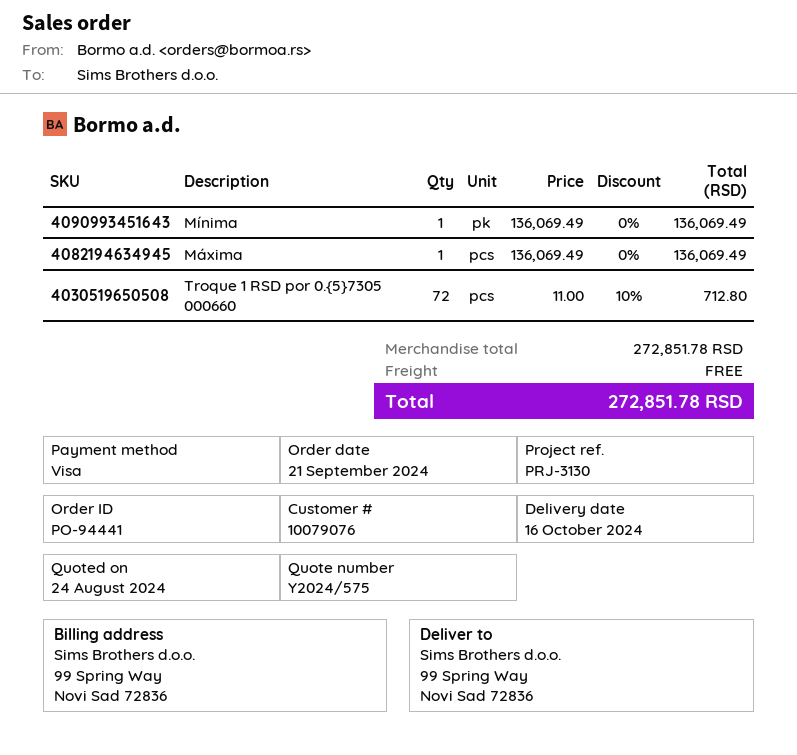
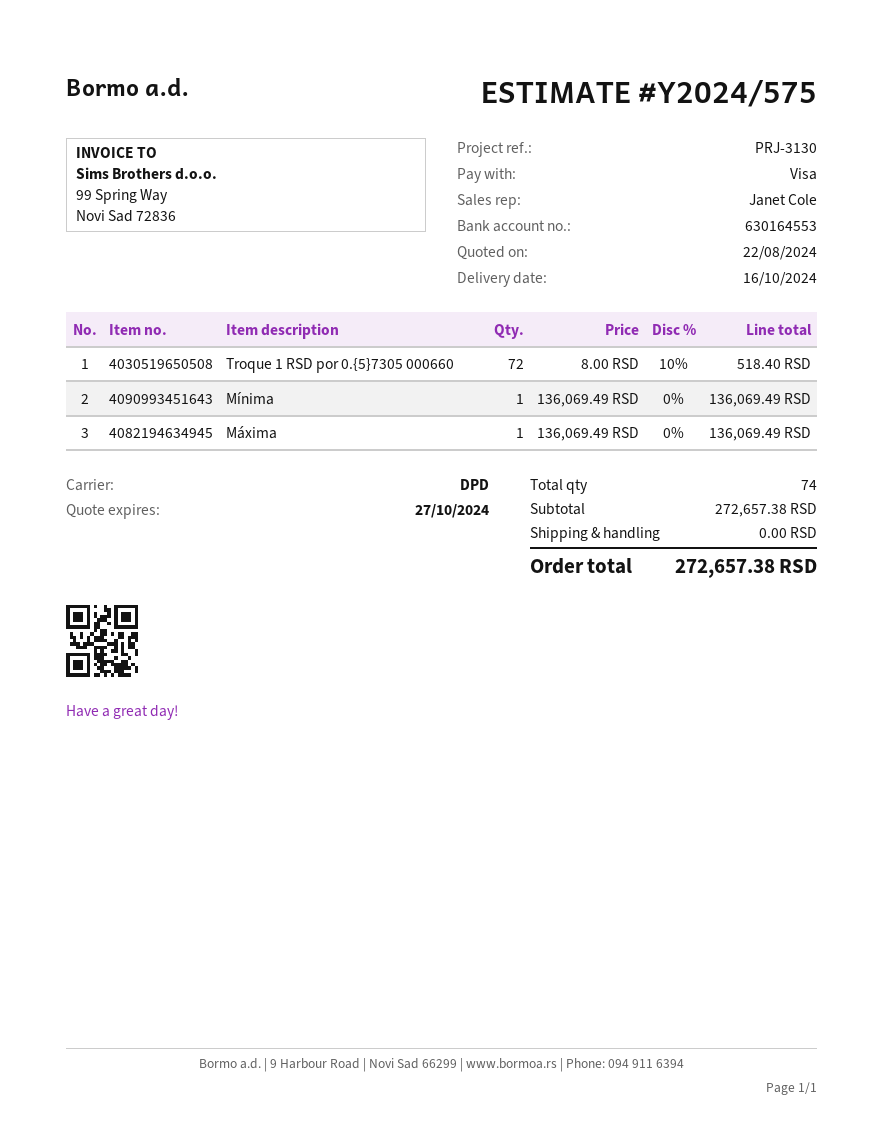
quote date: 2024-08-24 -> 2024-08-22
Troque 1 RSD por 0.{5}7305 000660: 72 x 11.00 - 10% = 712.80 -> 72 x 8.00 - 10% = 518.40
subtotal: 272851.78 -> 272657.38
total: 272851.78 -> 272657.38

